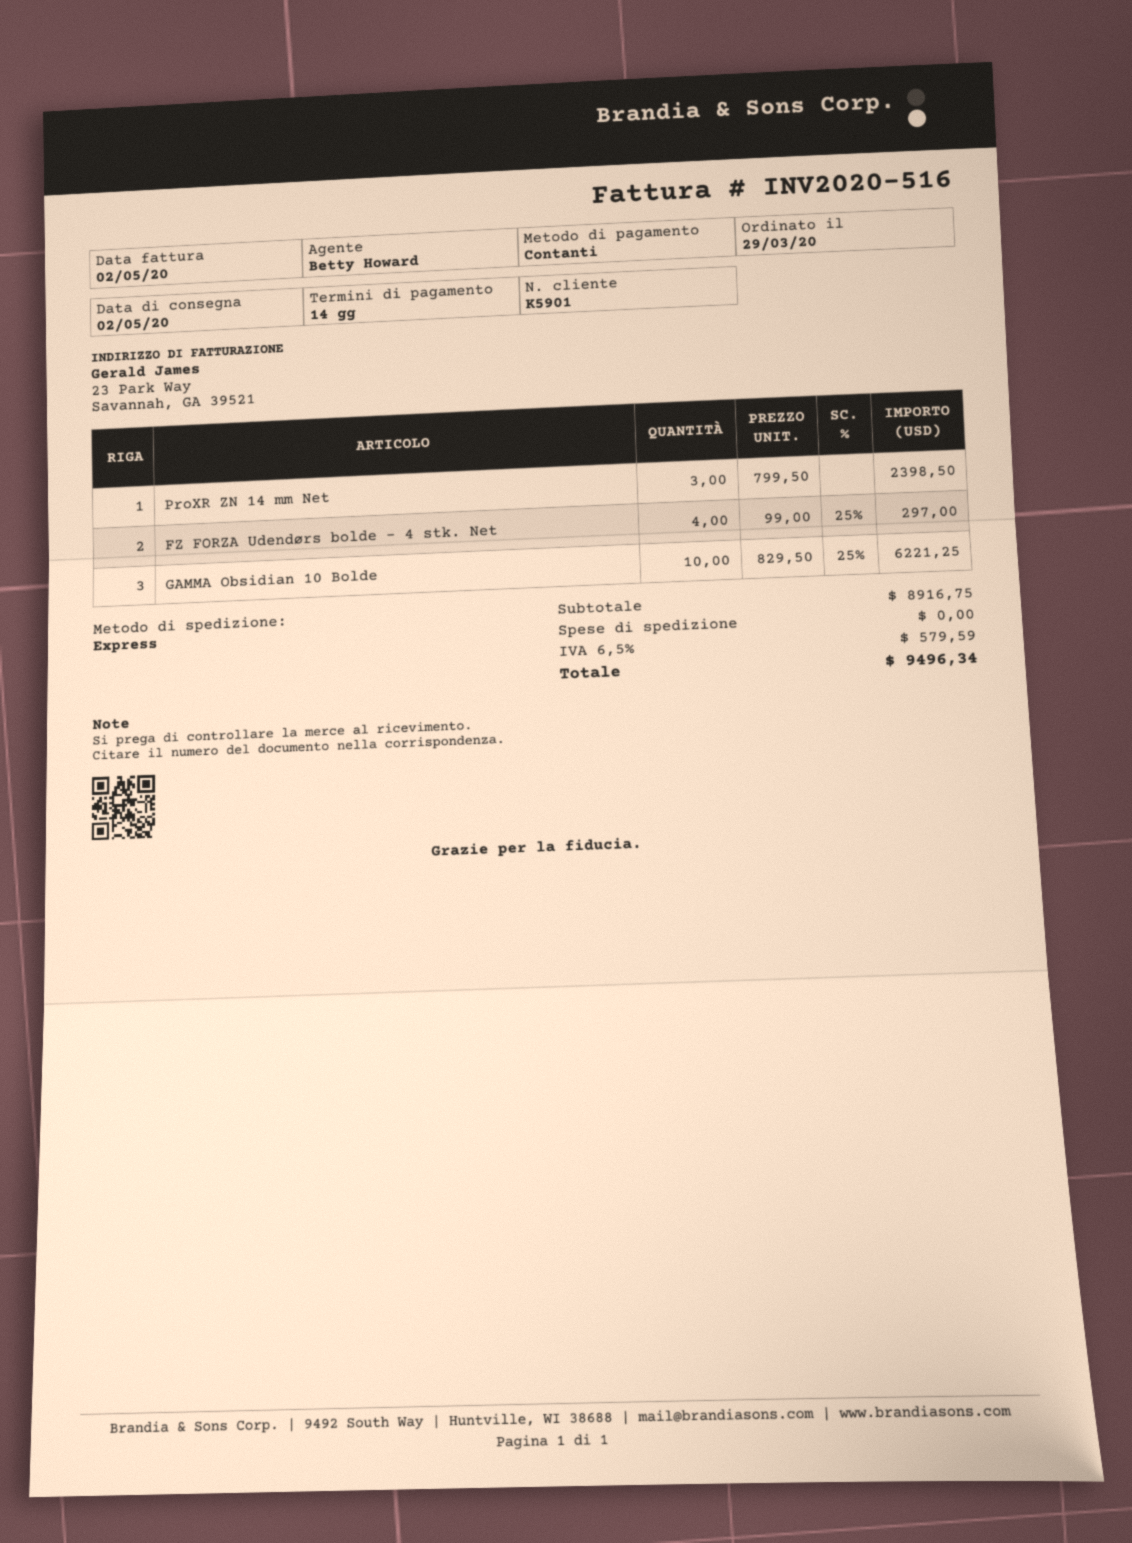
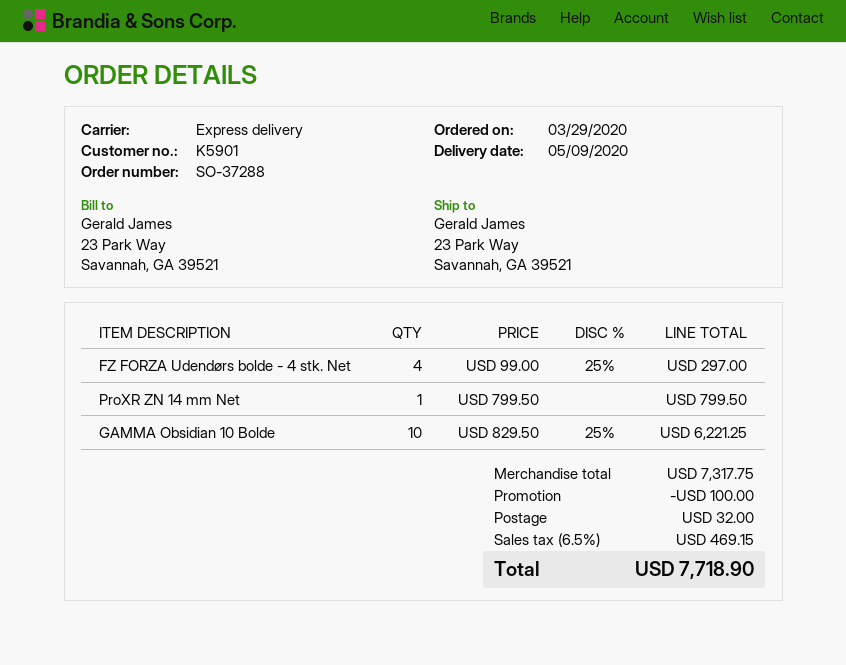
delivery date: 2020-05-02 -> 2020-05-09
ProXR ZN 14 mm Net: 3 x 799.50 = 2398.50 -> 1 x 799.50 = 799.50
subtotal: 8916.75 -> 7317.75
discount: none -> 100.00
shipping: 0.00 -> 32.00
tax: 6.5% = 579.59 -> 6.5% = 469.15
total: 9496.34 -> 7718.90

